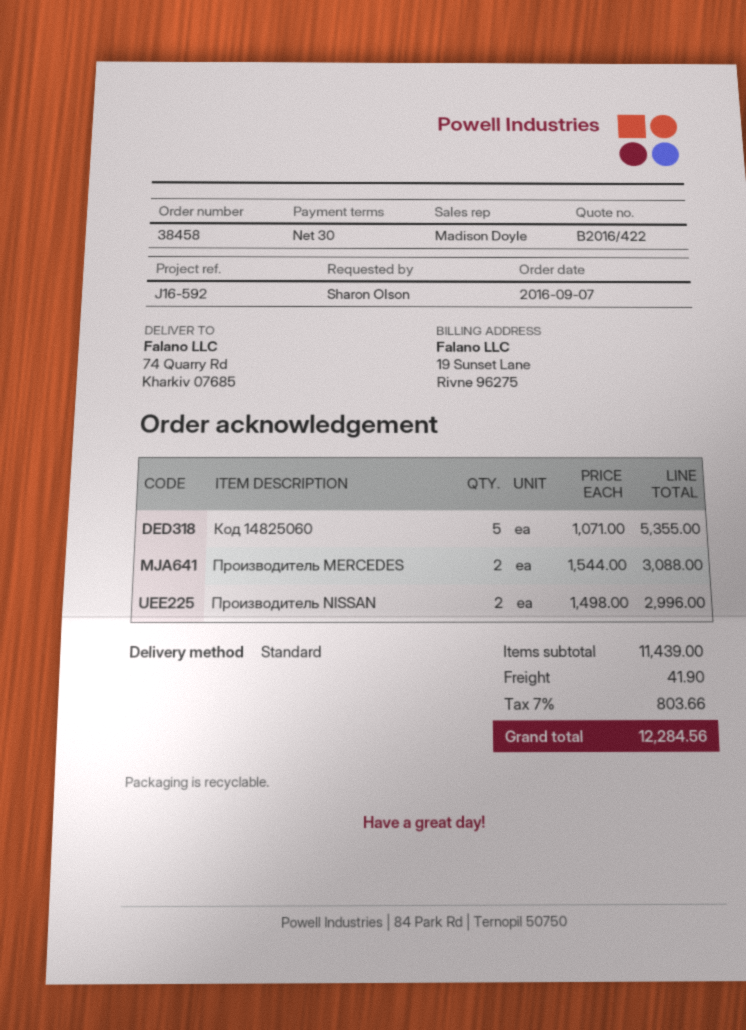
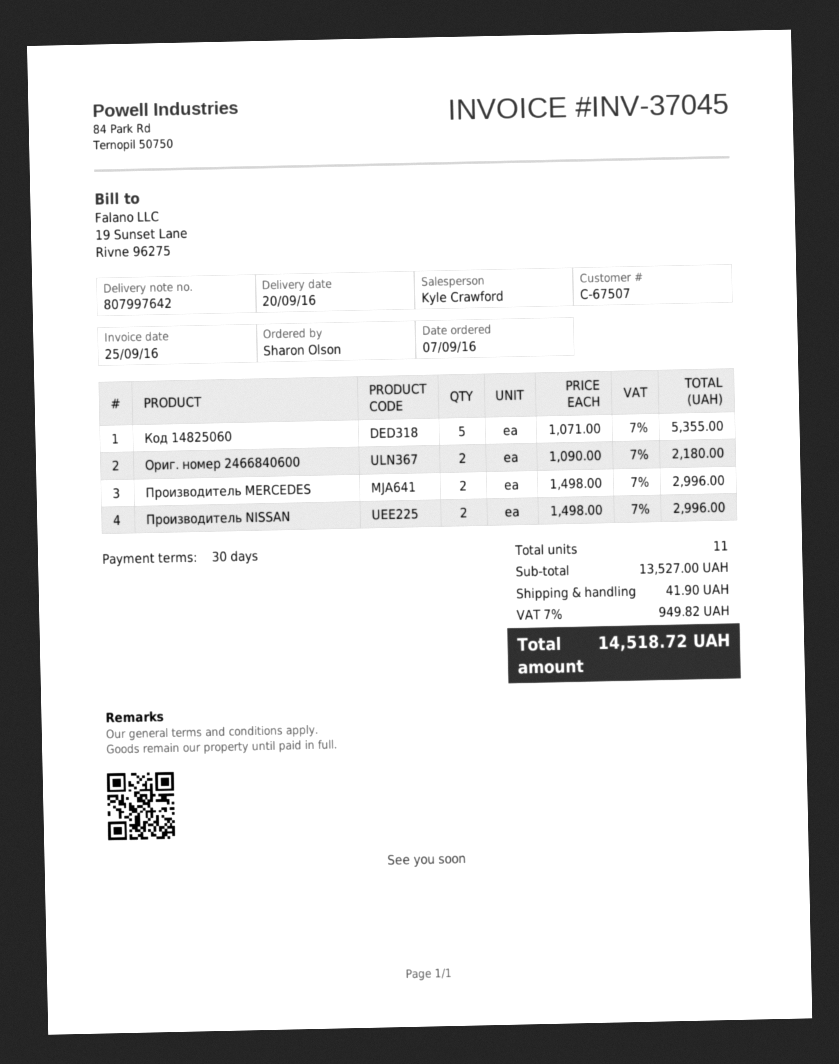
sales rep: Madison Doyle -> Kyle Crawford
Производитель MERCEDES: 2 x 1544.00 = 3088.00 -> 2 x 1498.00 = 2996.00
Ориг. номер 2466840600: none -> 2 x 1090.00 = 2180.00
subtotal: 11439.00 -> 13527.00
tax: 7% = 803.66 -> 7% = 949.82
total: 12284.56 -> 14518.72

